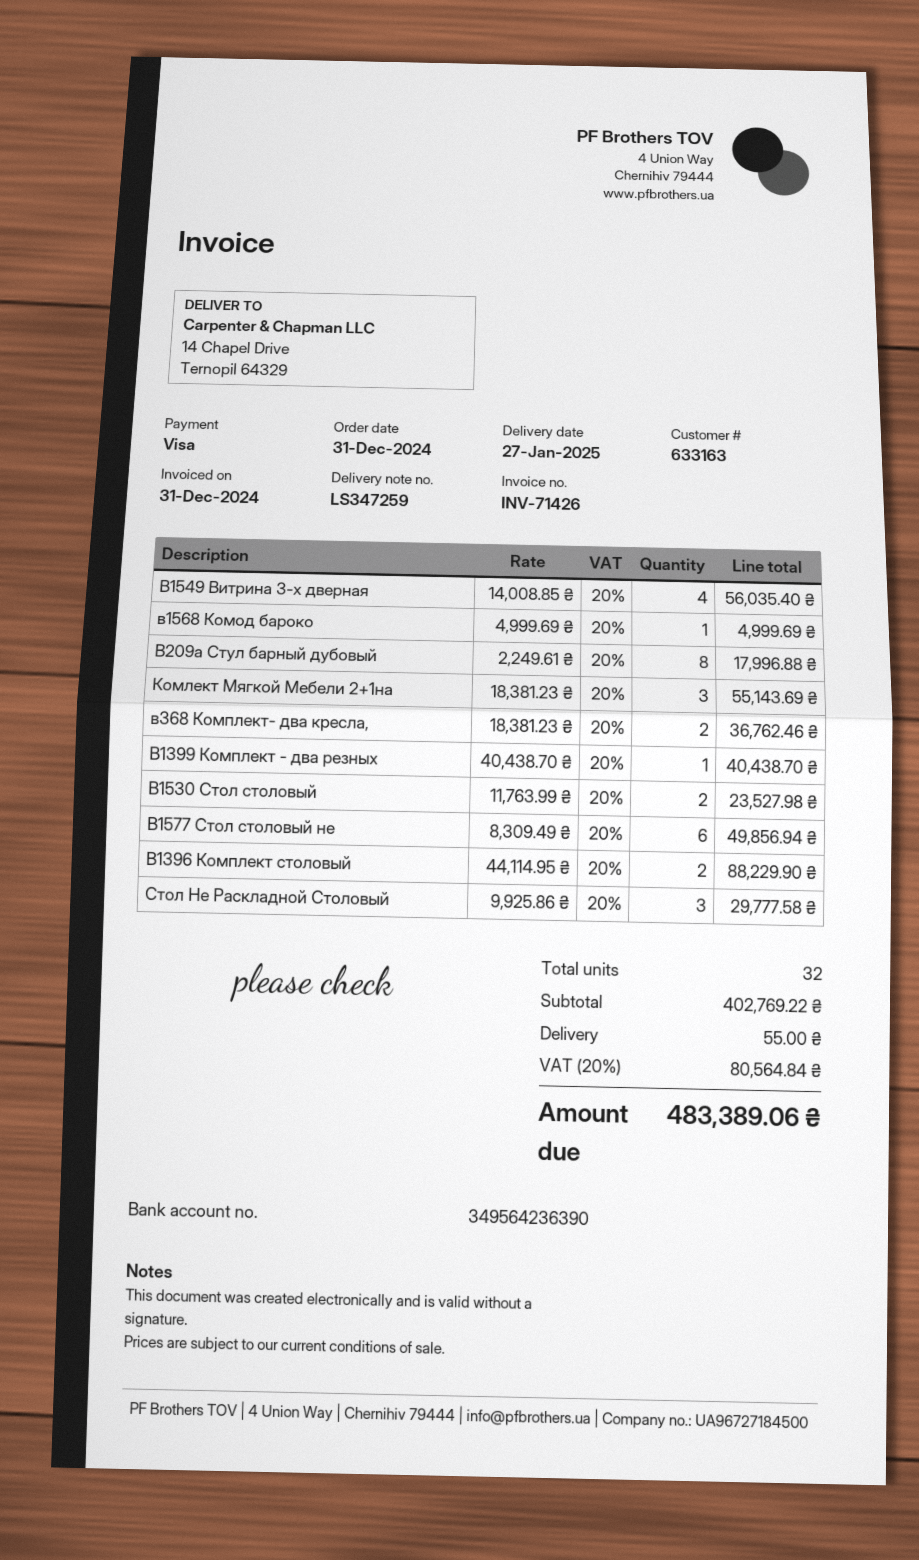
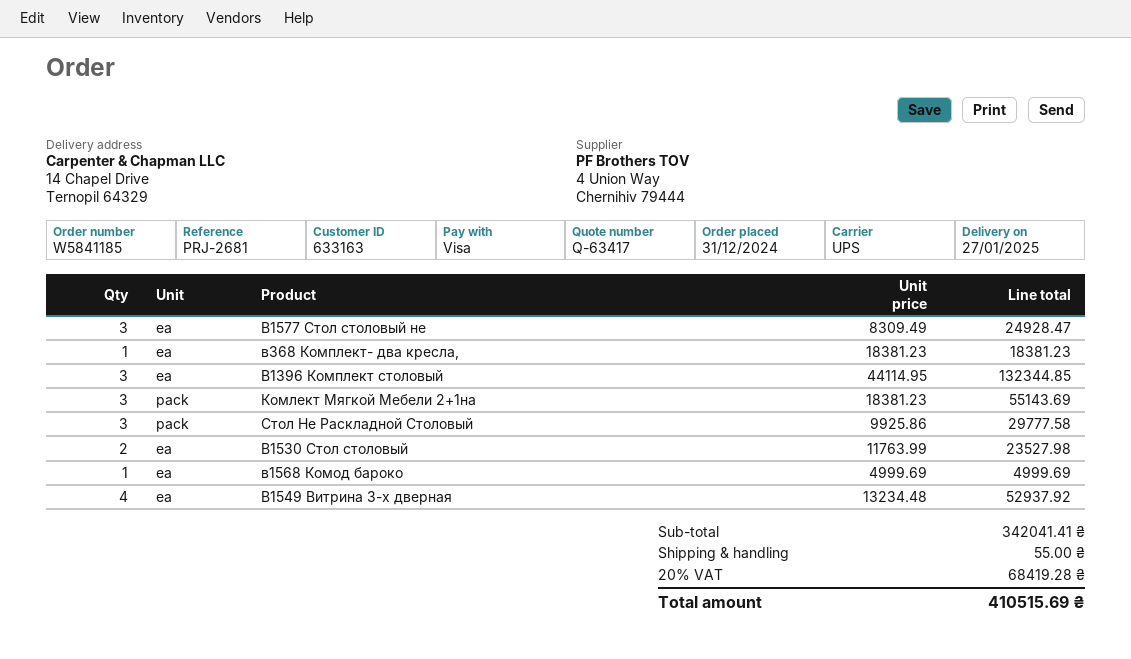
В1549 Витрина 3-х дверная: 4 x 14008.85 = 56035.40 -> 4 x 13234.48 = 52937.92
В209а Стул барный дубовый: 8 x 2249.61 = 17996.88 -> none
в368 Комплект- два кресла,: 2 x 18381.23 = 36762.46 -> 1 x 18381.23 = 18381.23
В1399 Комплект - два резных: 1 x 40438.70 = 40438.70 -> none
В1577 Стол столовый не: 6 x 8309.49 = 49856.94 -> 3 x 8309.49 = 24928.47
В1396 Комплект столовый: 2 x 44114.95 = 88229.90 -> 3 x 44114.95 = 132344.85
subtotal: 402769.22 -> 342041.41
tax: 20% = 80564.84 -> 20% = 68419.28
total: 483389.06 -> 410515.69

